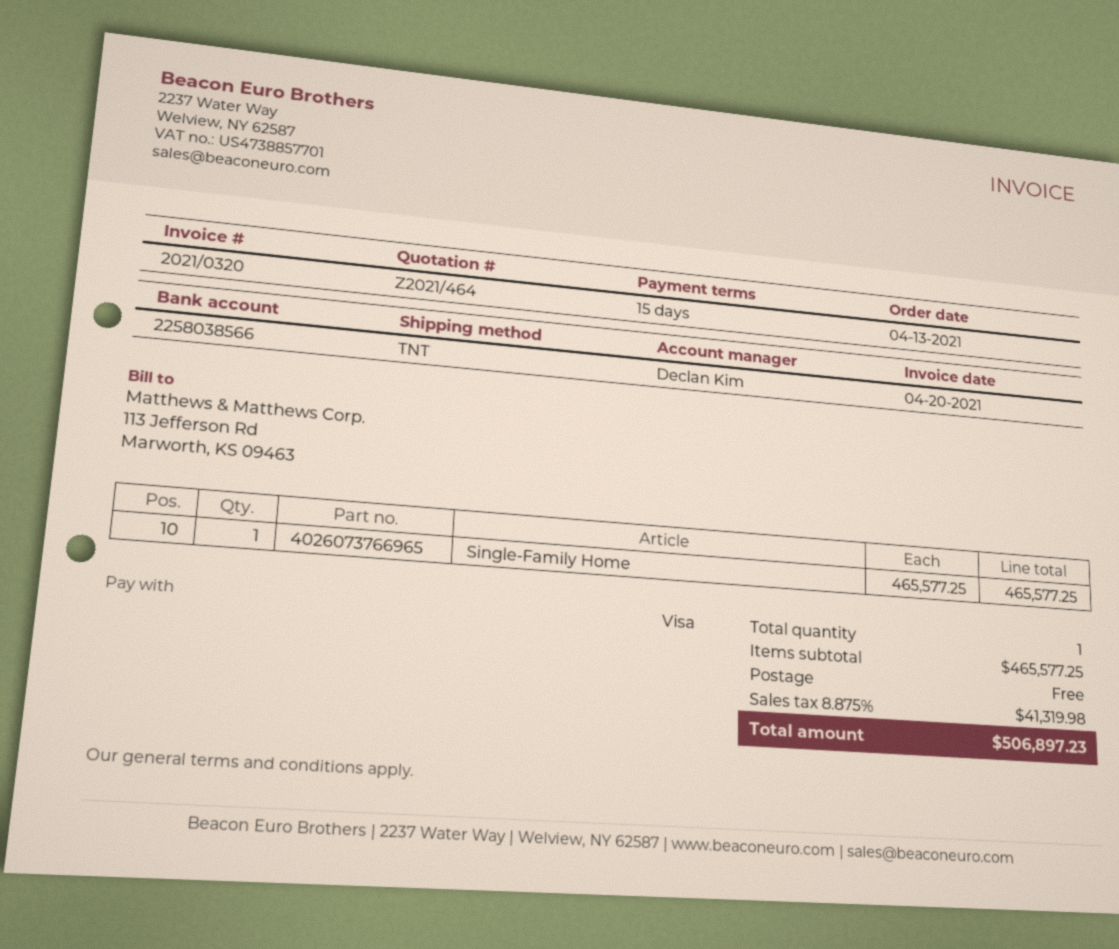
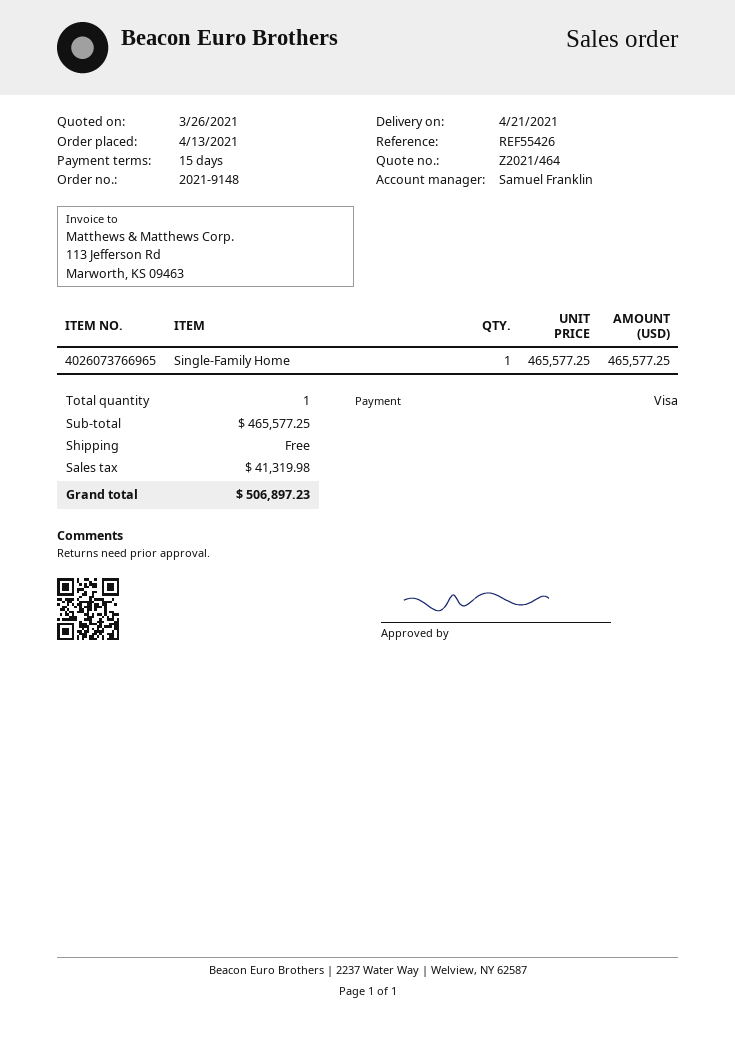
sales rep: Declan Kim -> Samuel Franklin

